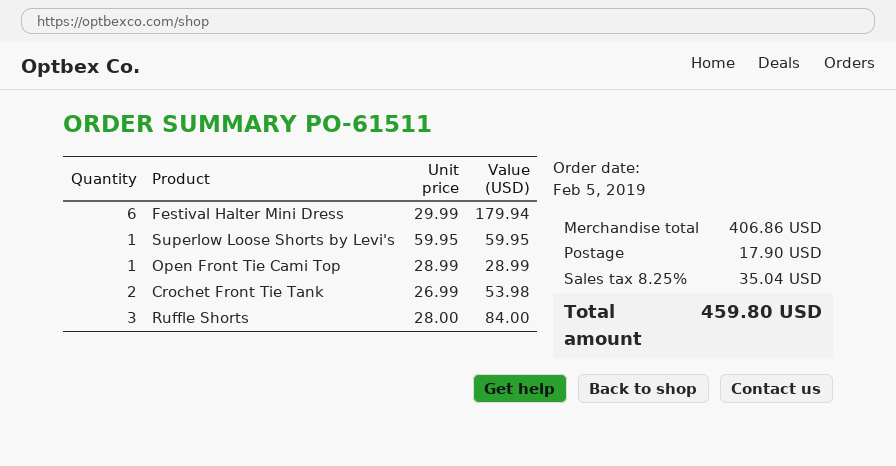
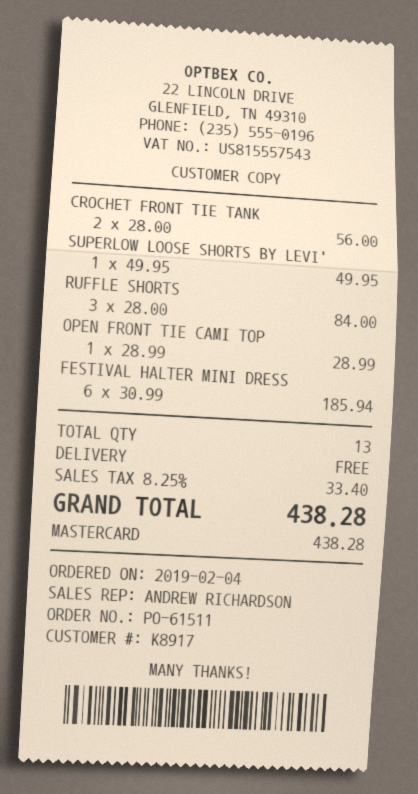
order date: 2019-02-05 -> 2019-02-04
Festival Halter Mini Dress: 6 x 29.99 = 179.94 -> 6 x 30.99 = 185.94
Superlow Loose Shorts by Levi's: 1 x 59.95 = 59.95 -> 1 x 49.95 = 49.95
Crochet Front Tie Tank: 2 x 26.99 = 53.98 -> 2 x 28.00 = 56.00
shipping: 17.90 -> 0.00
tax: 8.25% = 35.04 -> 8.25% = 33.40
total: 459.80 -> 438.28

